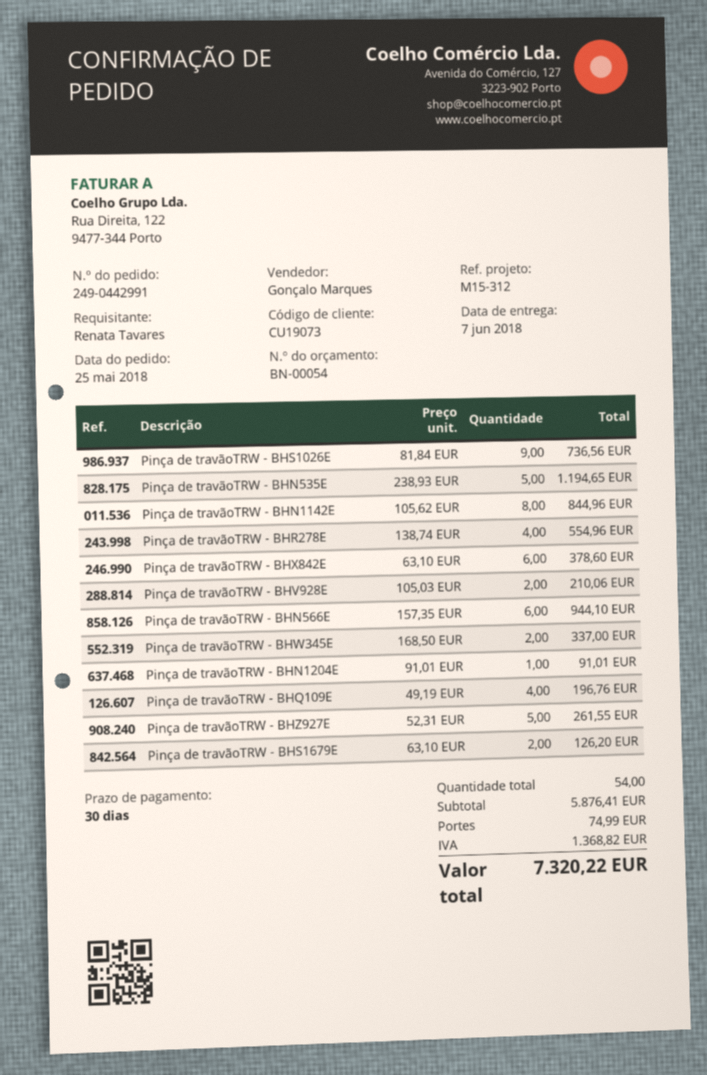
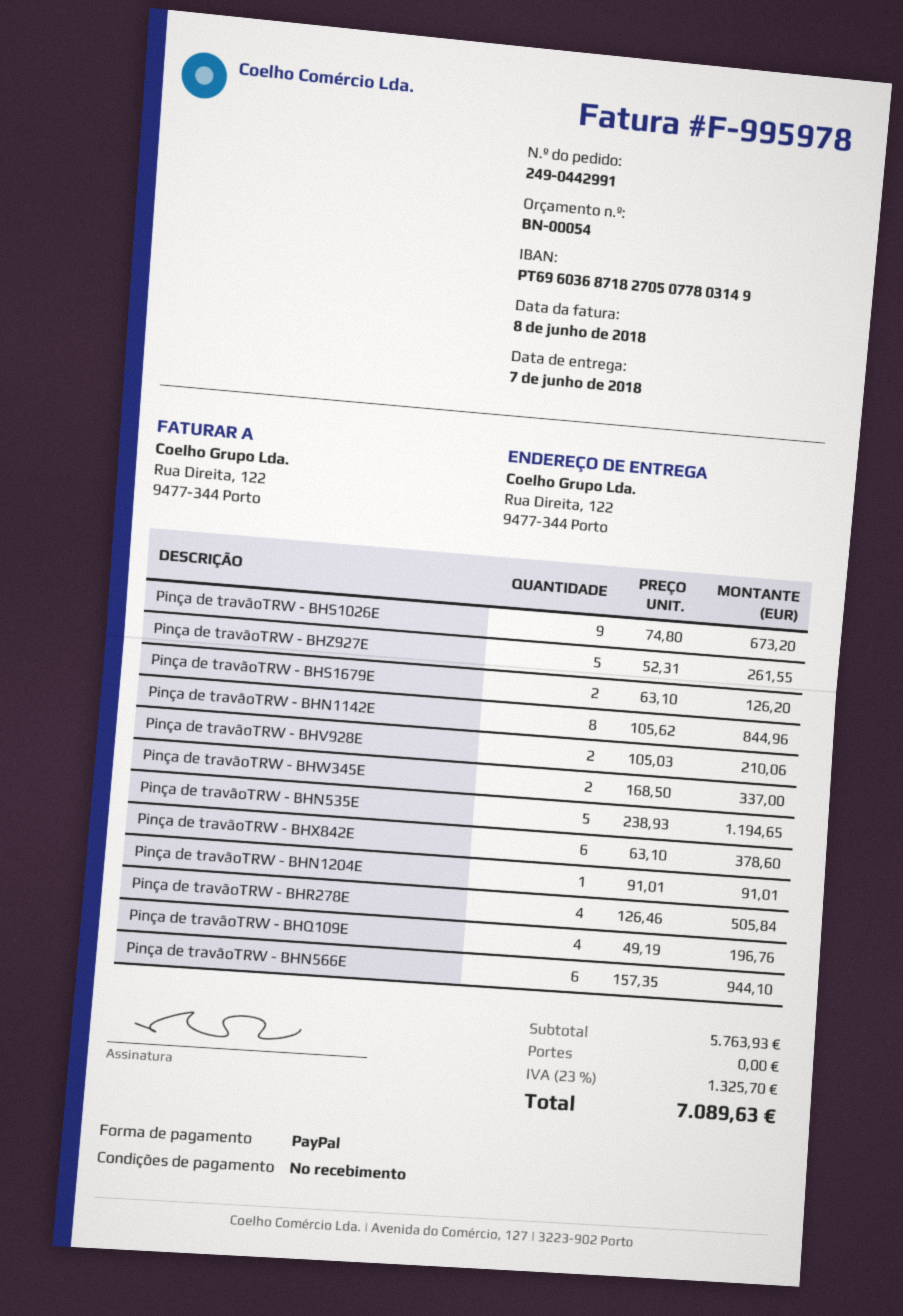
payment terms: 30 days -> on receipt
Pinça de travãoTRW - BHS1026E: 9 x 81.84 = 736.56 -> 9 x 74.80 = 673.20
Pinça de travãoTRW - BHR278E: 4 x 138.74 = 554.96 -> 4 x 126.46 = 505.84
subtotal: 5876.41 -> 5763.93
shipping: 74.99 -> 0.00
tax: 1368.82 -> 1325.70
total: 7320.22 -> 7089.63

